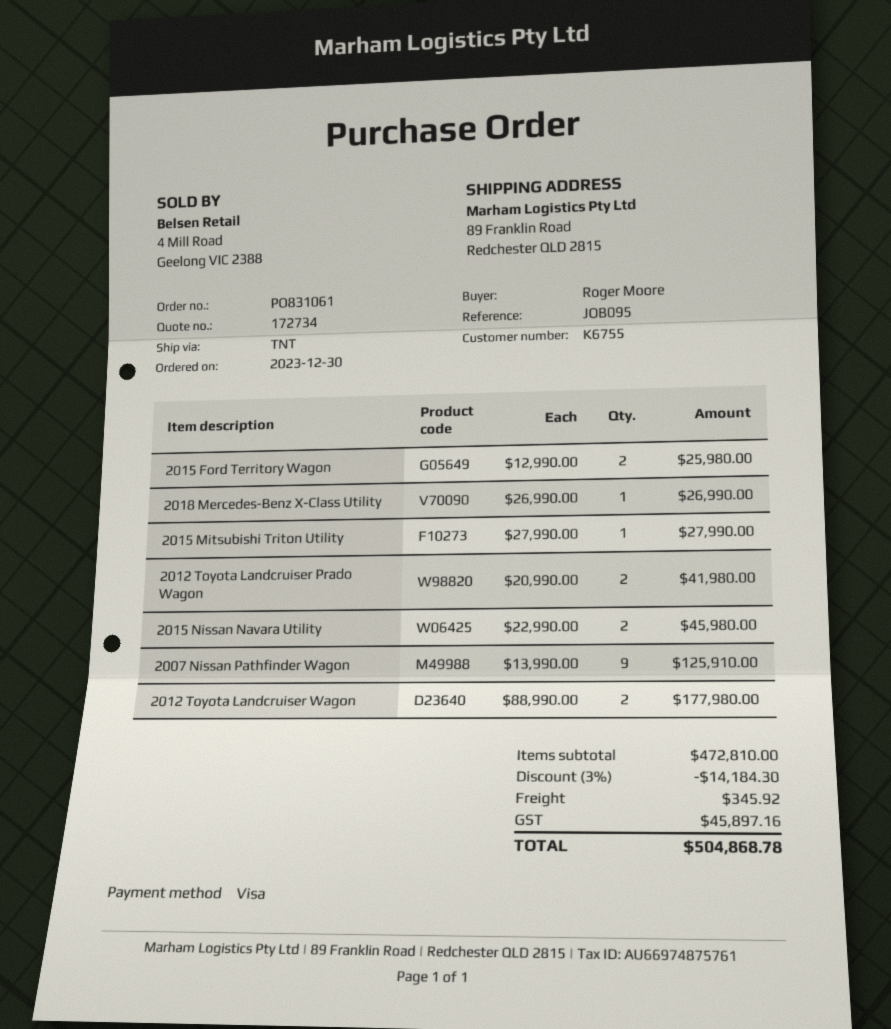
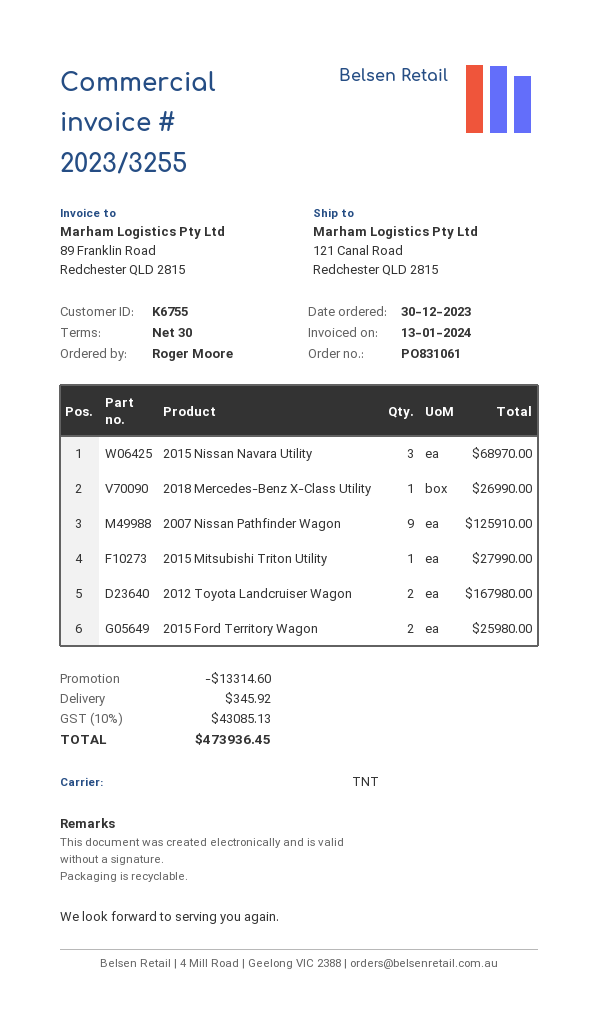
ship to: 89 Franklin Road, Redchester QLD 2815 -> 121 Canal Road, Redchester QLD 2815
2012 Toyota Landcruiser Prado Wagon: 2 for 41980.00 -> none
2015 Nissan Navara Utility: 2 for 45980.00 -> 3 for 68970.00
2012 Toyota Landcruiser Wagon: 2 for 177980.00 -> 2 for 167980.00
discount: 14184.30 -> 13314.60
tax: 45897.16 -> 43085.13
total: 504868.78 -> 473936.45

